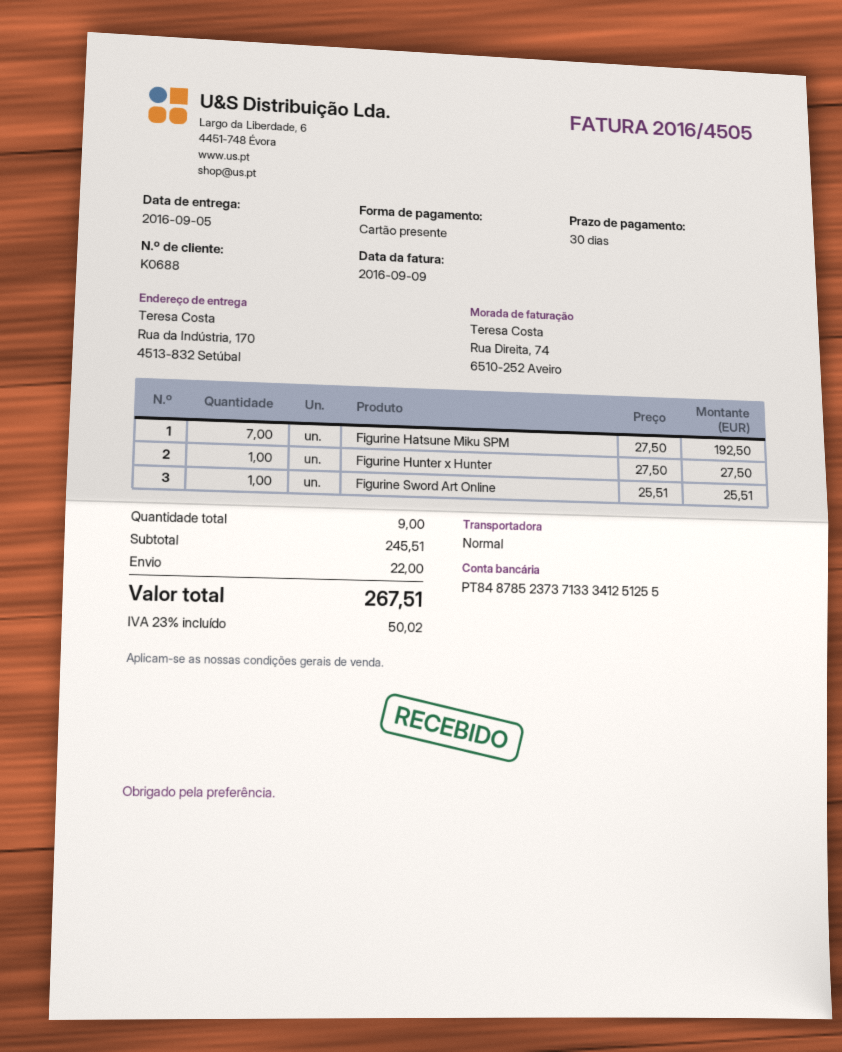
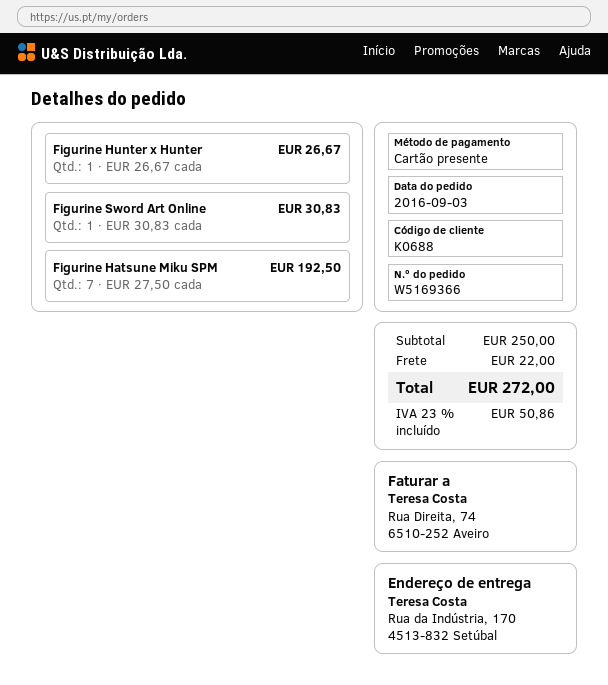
Figurine Hunter x Hunter: 1 x 27.50 = 27.50 -> 1 x 26.67 = 26.67
Figurine Sword Art Online: 1 x 25.51 = 25.51 -> 1 x 30.83 = 30.83
subtotal: 245.51 -> 250.00
tax: 23% = 50.02 -> 23% = 50.86
total: 267.51 -> 272.00

